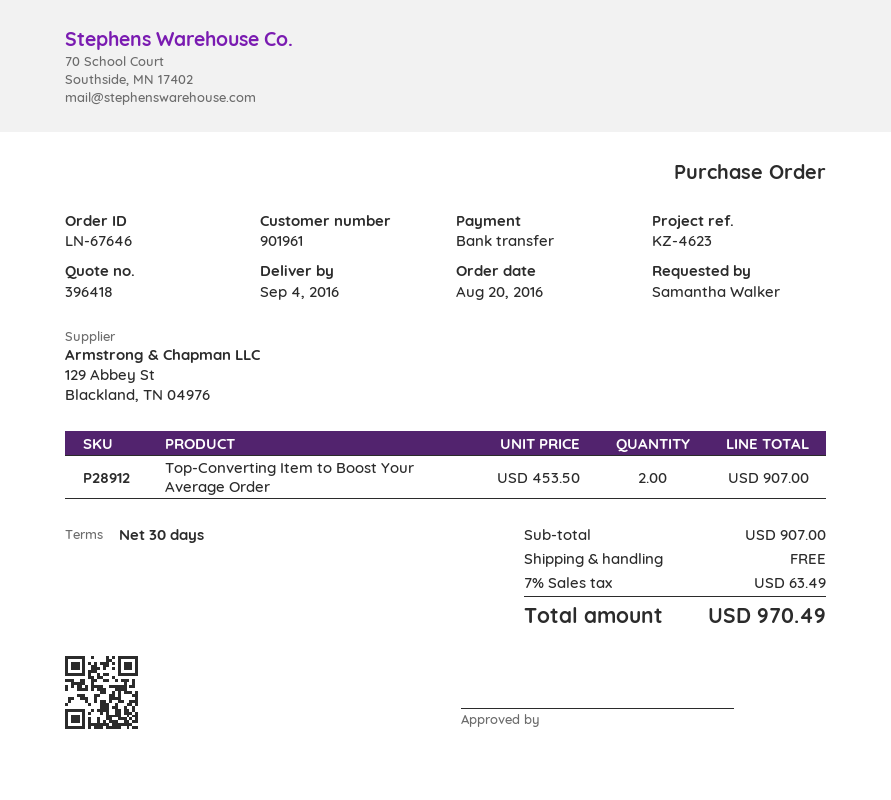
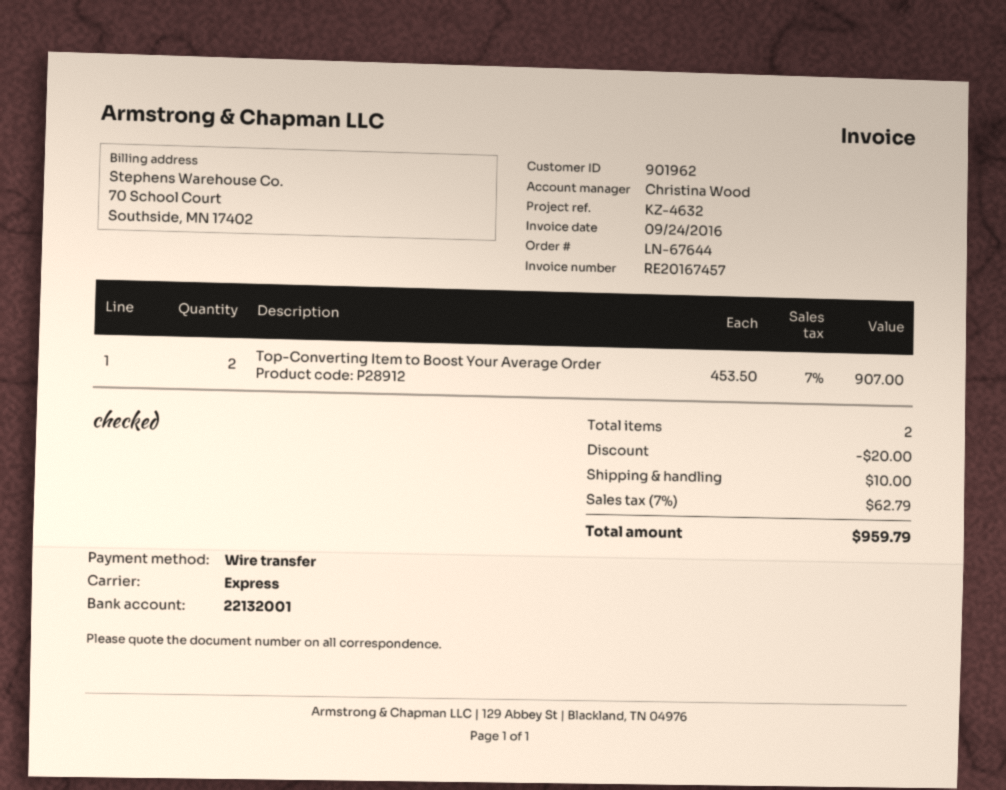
order number: LN-67646 -> LN-67644
customer number: 901961 -> 901962
reference: KZ-4623 -> KZ-4632
discount: none -> 20.00
shipping: 0.00 -> 10.00
tax: 7% = 63.49 -> 7% = 62.79
total: 970.49 -> 959.79

